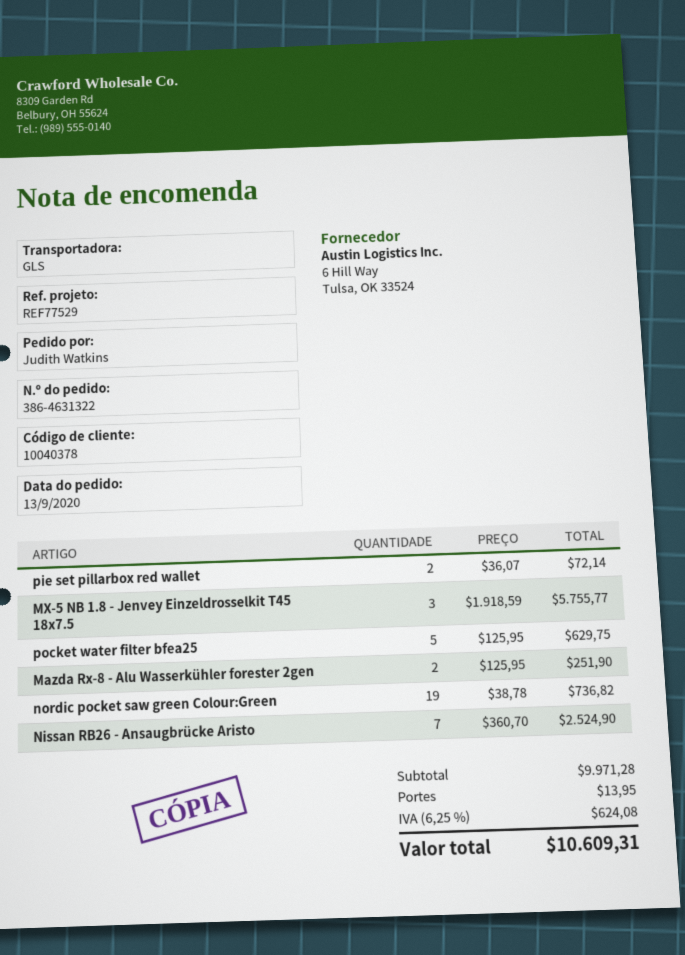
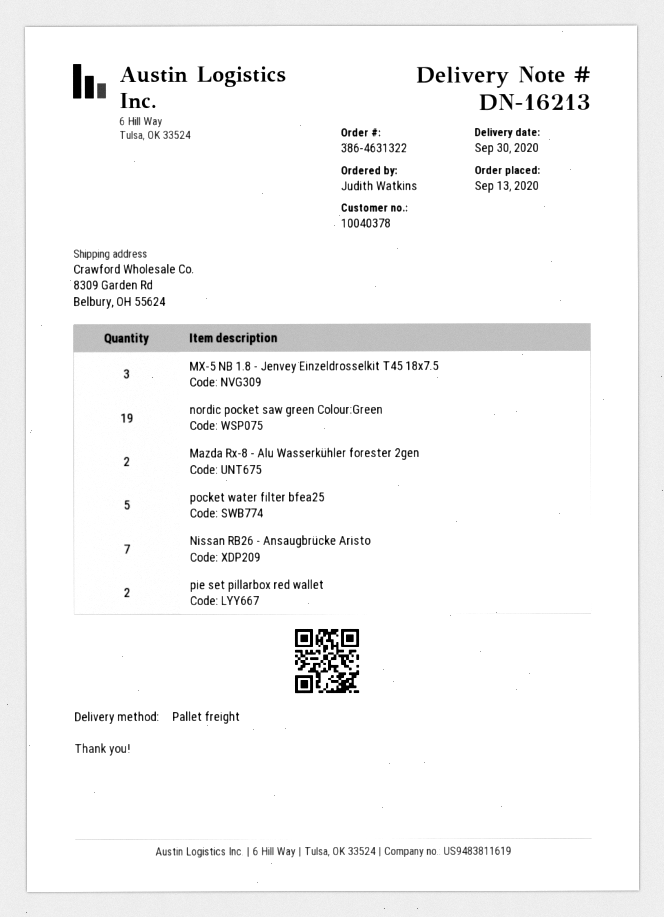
shipping method: GLS -> pallet freight

